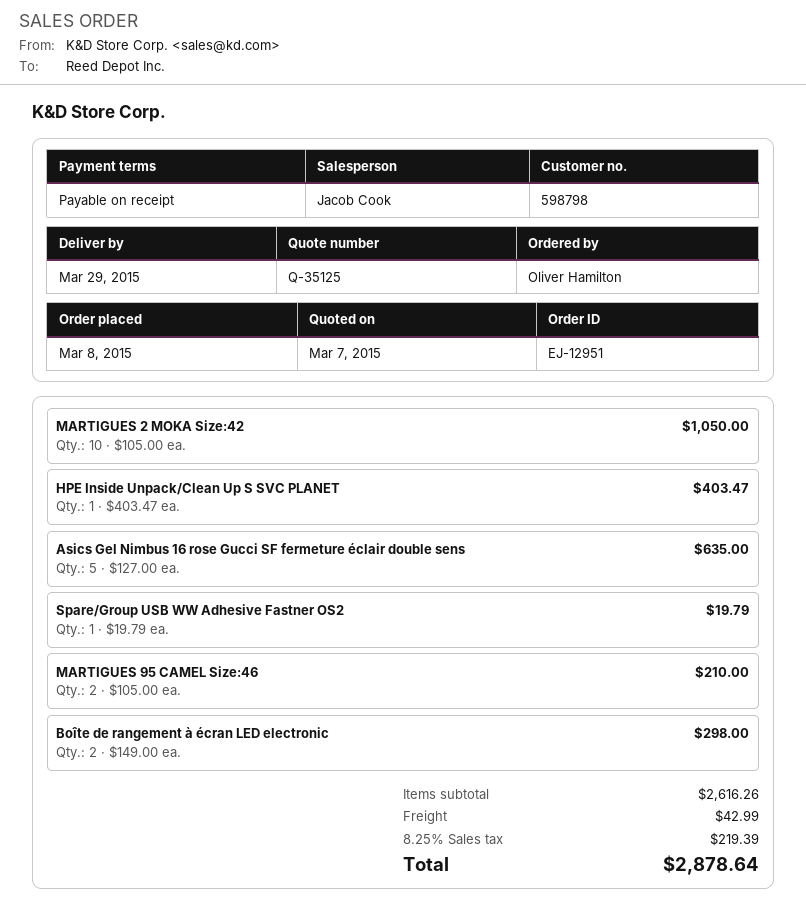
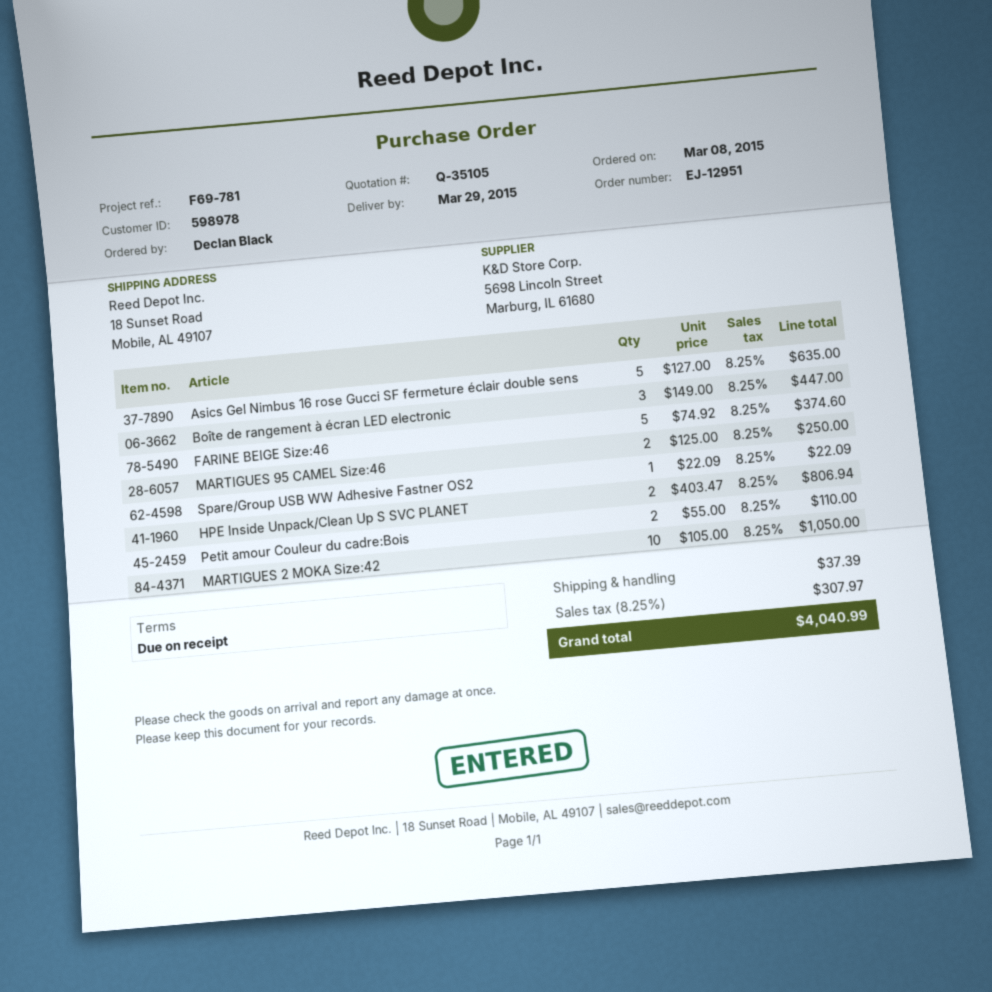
quote number: Q-35125 -> Q-35105
customer number: 598798 -> 598978
ordered by: Oliver Hamilton -> Declan Black
HPE Inside Unpack/Clean Up S SVC PLANET: 1 x 403.47 = 403.47 -> 2 x 403.47 = 806.94
Spare/Group USB WW Adhesive Fastner OS2: 1 x 19.79 = 19.79 -> 1 x 22.09 = 22.09
MARTIGUES 95 CAMEL Size:46: 2 x 105.00 = 210.00 -> 2 x 125.00 = 250.00
Boîte de rangement à écran LED electronic: 2 x 149.00 = 298.00 -> 3 x 149.00 = 447.00
FARINE BEIGE Size:46: none -> 5 x 74.92 = 374.60
Petit amour Couleur du cadre:Bois: none -> 2 x 55.00 = 110.00
shipping: 42.99 -> 37.39
tax: 8.25% = 219.39 -> 8.25% = 307.97
total: 2878.64 -> 4040.99

